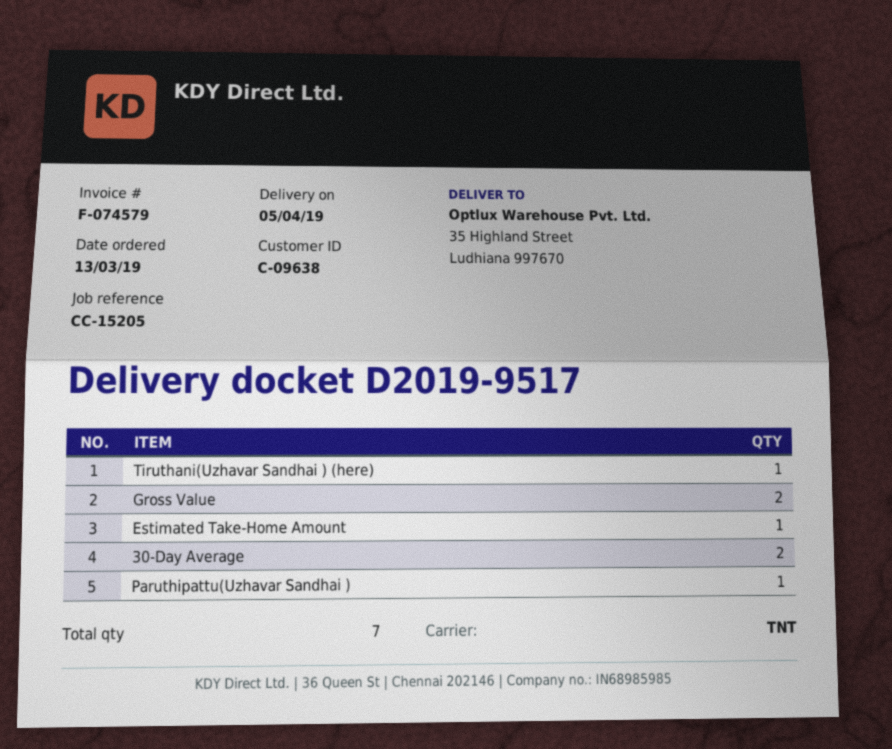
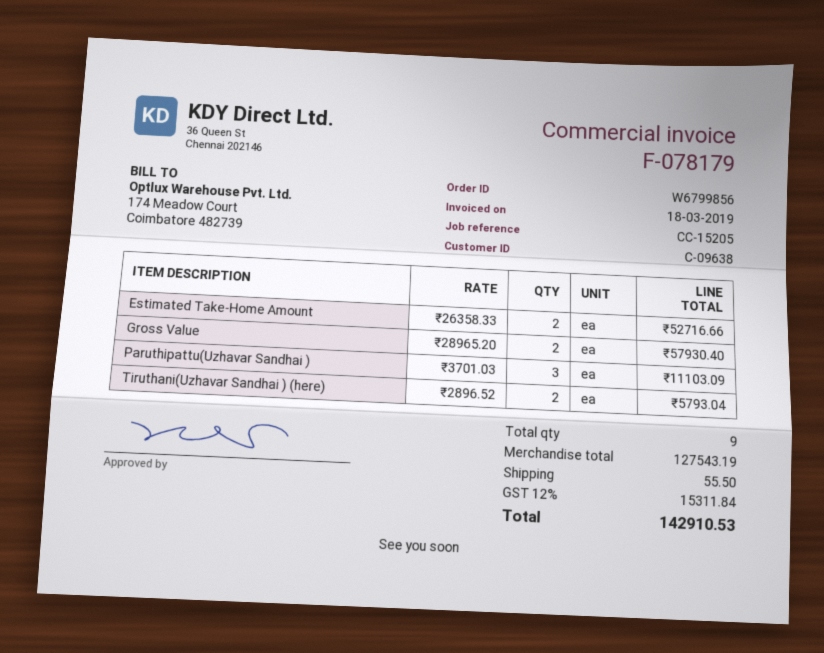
invoice number: F-074579 -> F-078179
Tiruthani(Uzhavar Sandhai ) (here): 1 -> 2
Estimated Take-Home Amount: 1 -> 2
30-Day Average: 2 -> none
Paruthipattu(Uzhavar Sandhai ): 1 -> 3
total quantity: 7 -> 9

